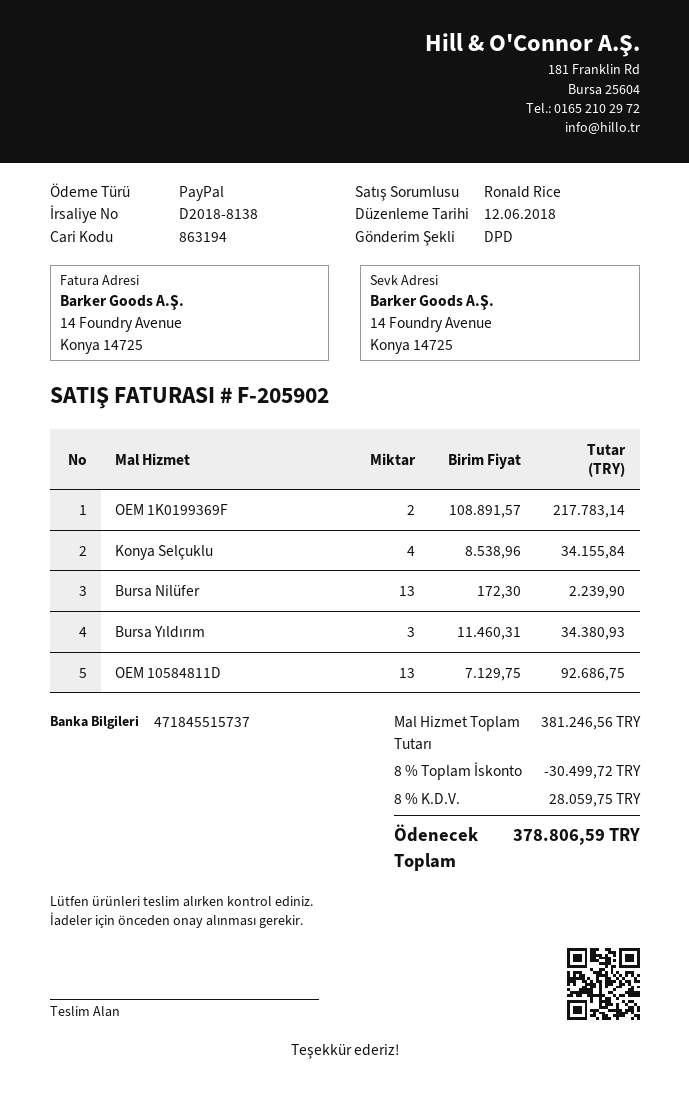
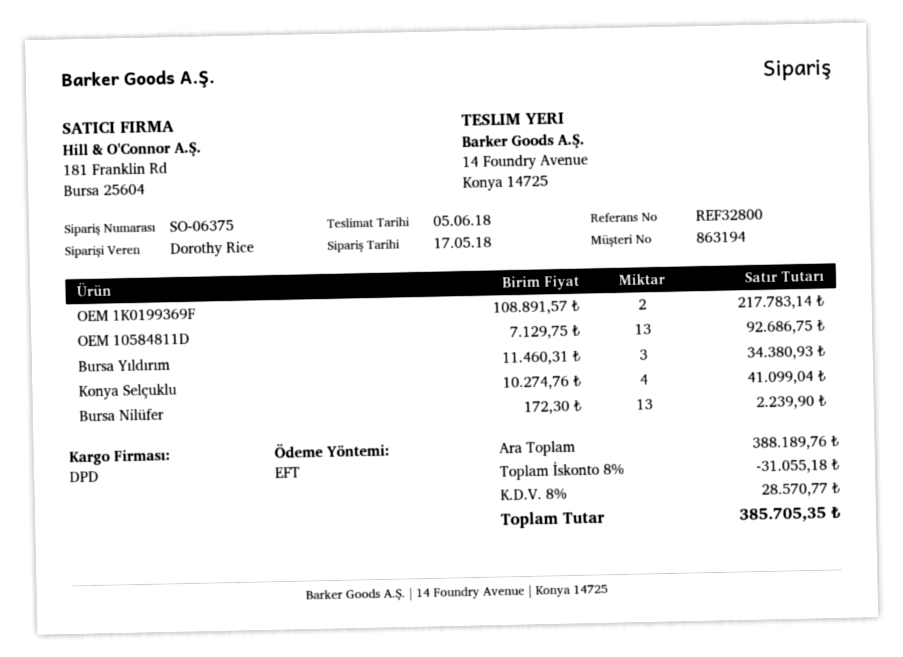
payment method: PayPal -> bank transfer
Konya Selçuklu: 4 x 8538.96 = 34155.84 -> 4 x 10274.76 = 41099.04
subtotal: 381246.56 -> 388189.76
discount: 8% = 30499.72 -> 8% = 31055.18
tax: 8% = 28059.75 -> 8% = 28570.77
total: 378806.59 -> 385705.35

